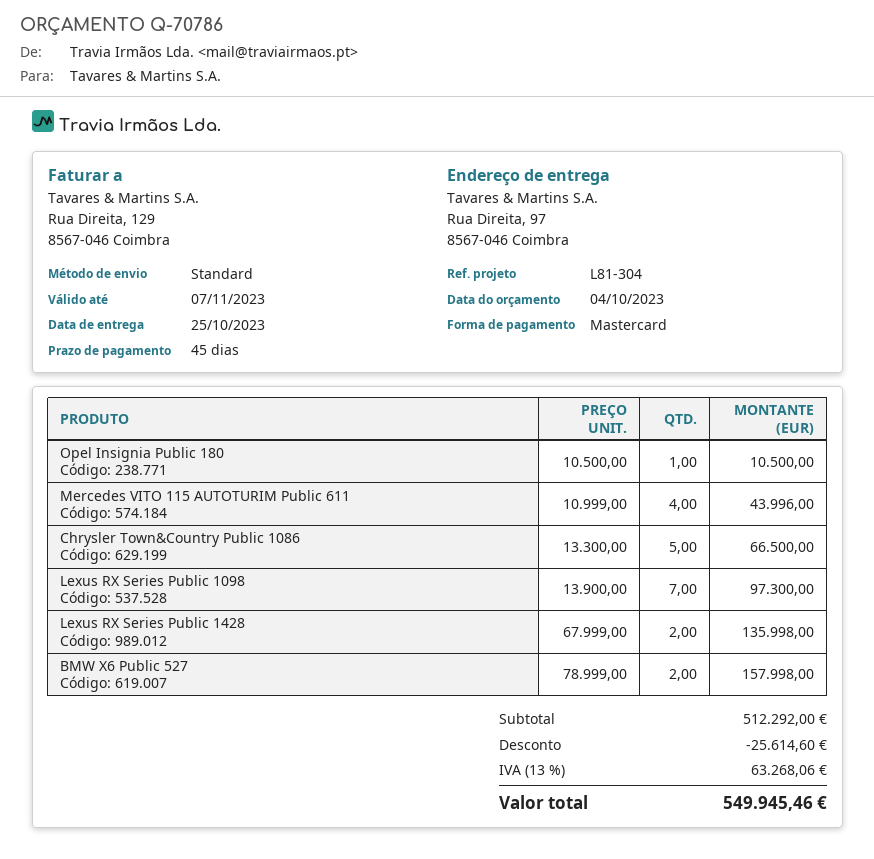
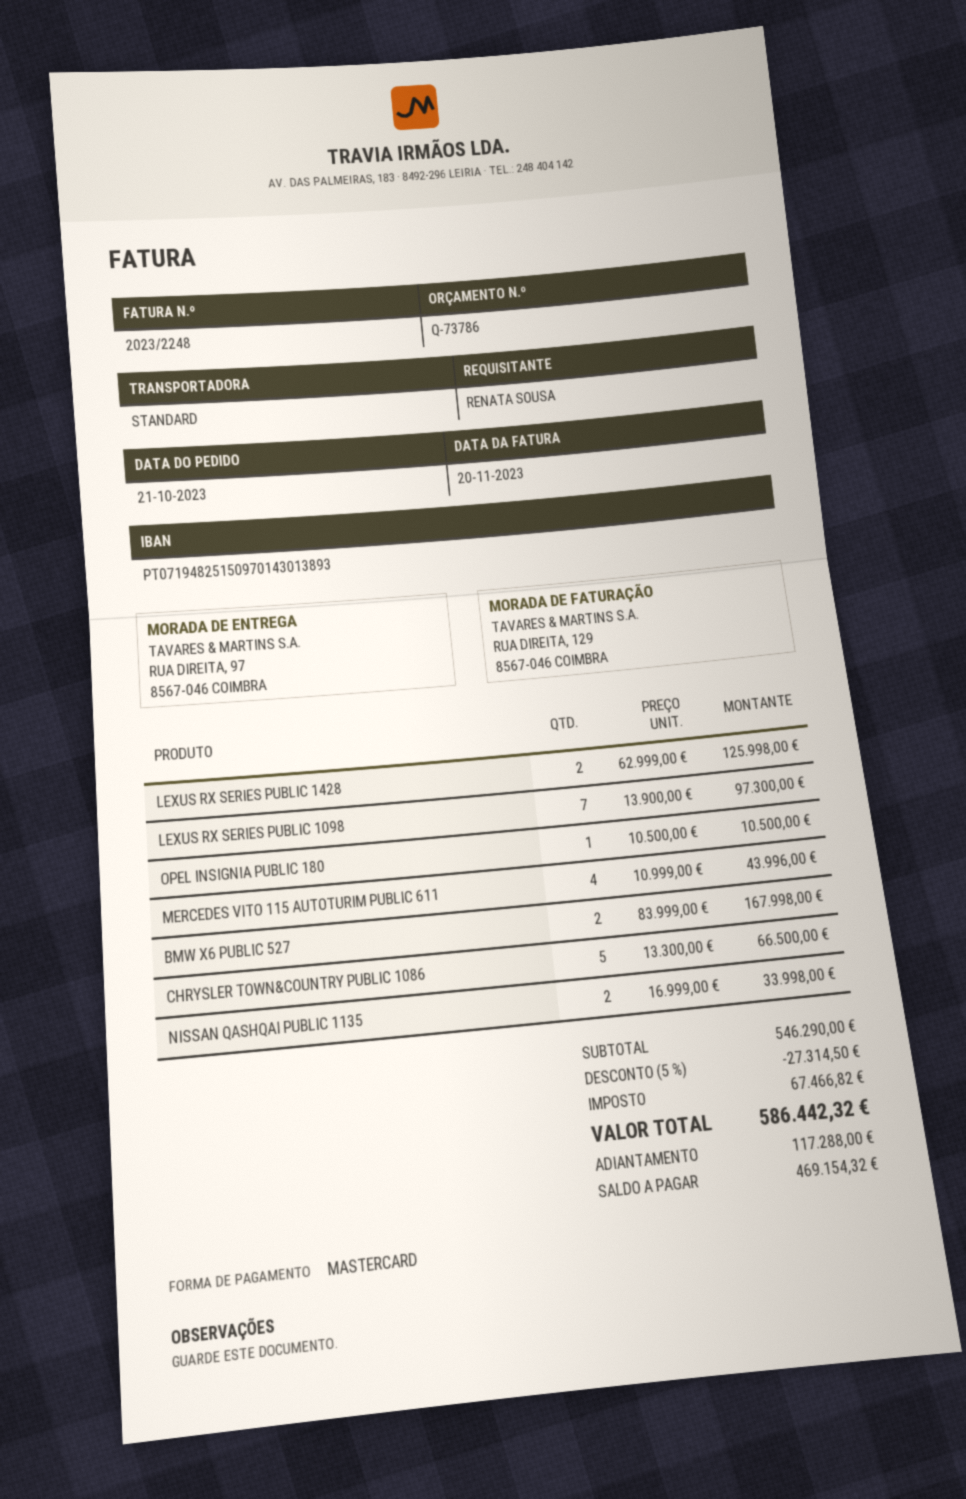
quote number: Q-70786 -> Q-73786
Lexus RX Series Public 1428: 2 x 67999.00 = 135998.00 -> 2 x 62999.00 = 125998.00
BMW X6 Public 527: 2 x 78999.00 = 157998.00 -> 2 x 83999.00 = 167998.00
NISSAN QASHQAI PUBLIC 1135: none -> 2 x 16999.00 = 33998.00
subtotal: 512292.00 -> 546290.00
discount: 25614.60 -> 27314.50
tax: 63268.06 -> 67466.82
total: 549945.46 -> 586442.32

